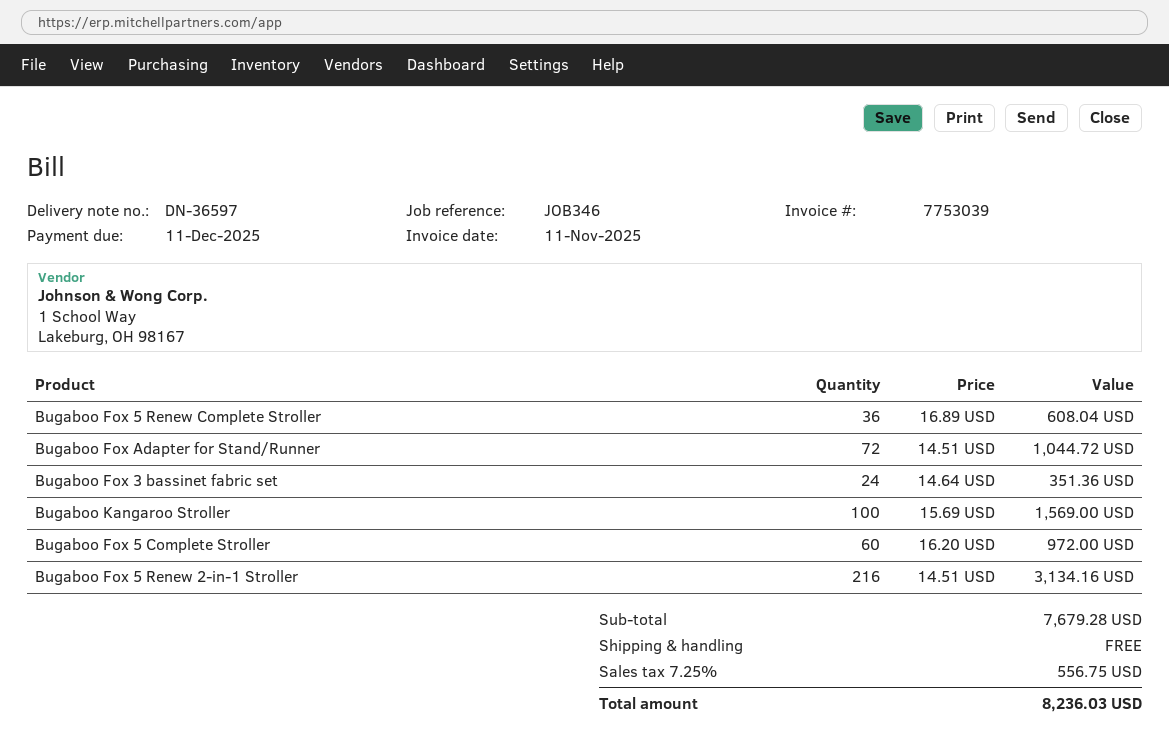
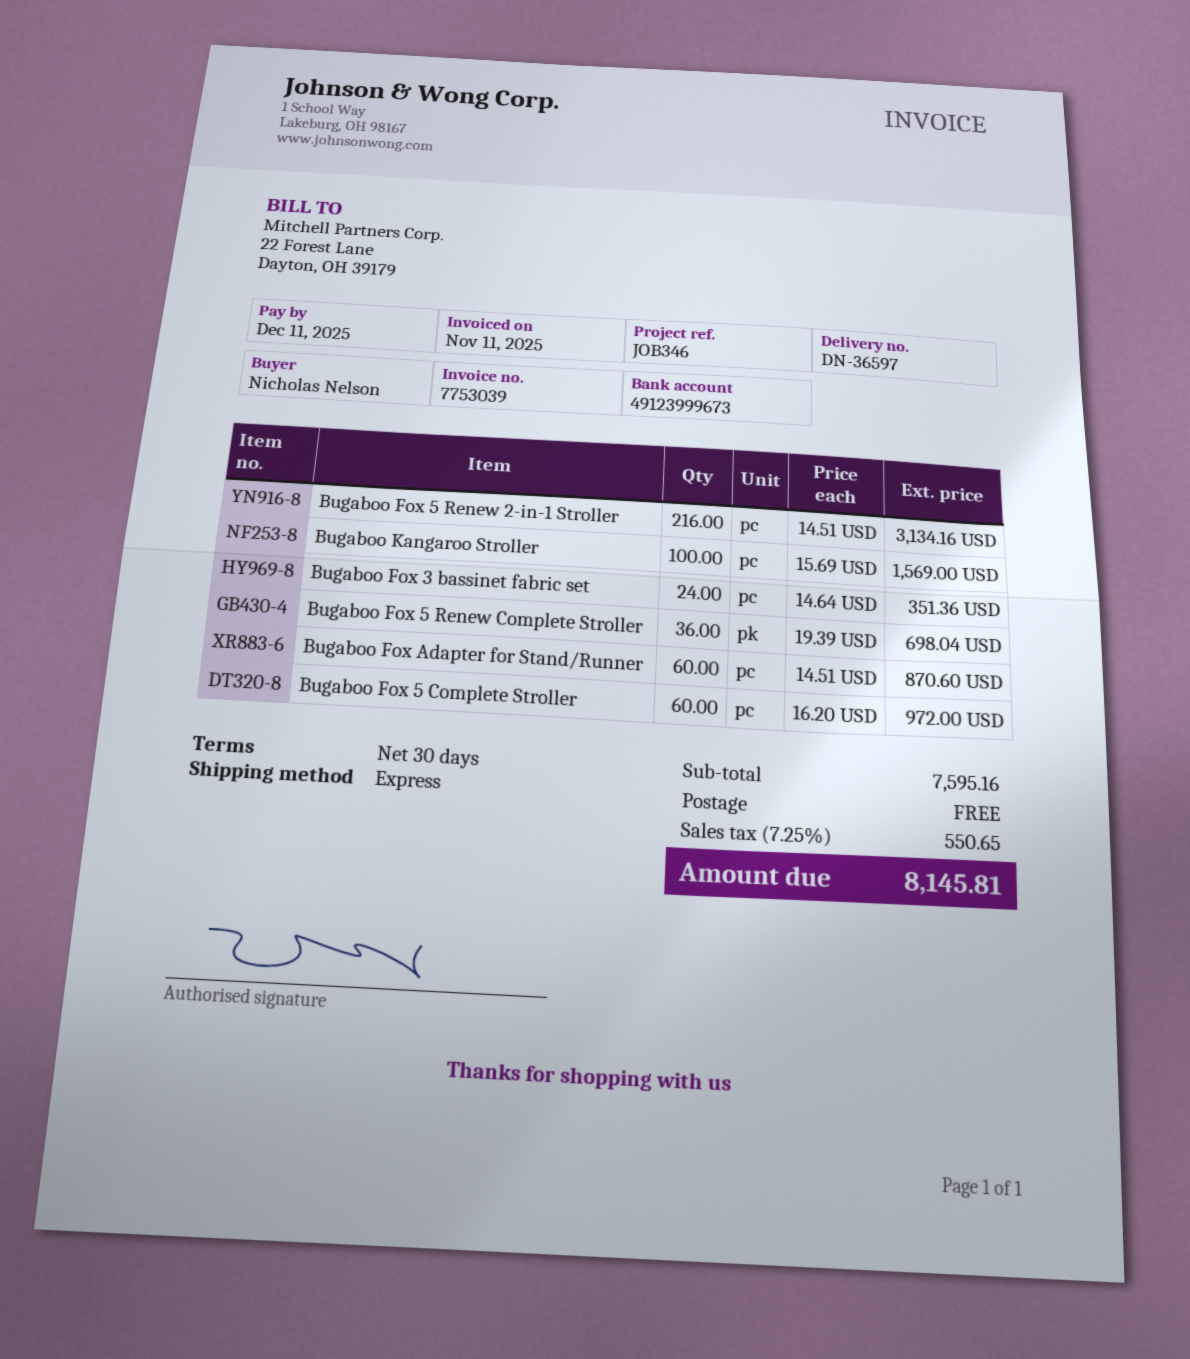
Bugaboo Fox 5 Renew Complete Stroller: 36 x 16.89 = 608.04 -> 36 x 19.39 = 698.04
Bugaboo Fox Adapter for Stand/Runner: 72 x 14.51 = 1044.72 -> 60 x 14.51 = 870.60
subtotal: 7679.28 -> 7595.16
tax: 7.25% = 556.75 -> 7.25% = 550.65
total: 8236.03 -> 8145.81

